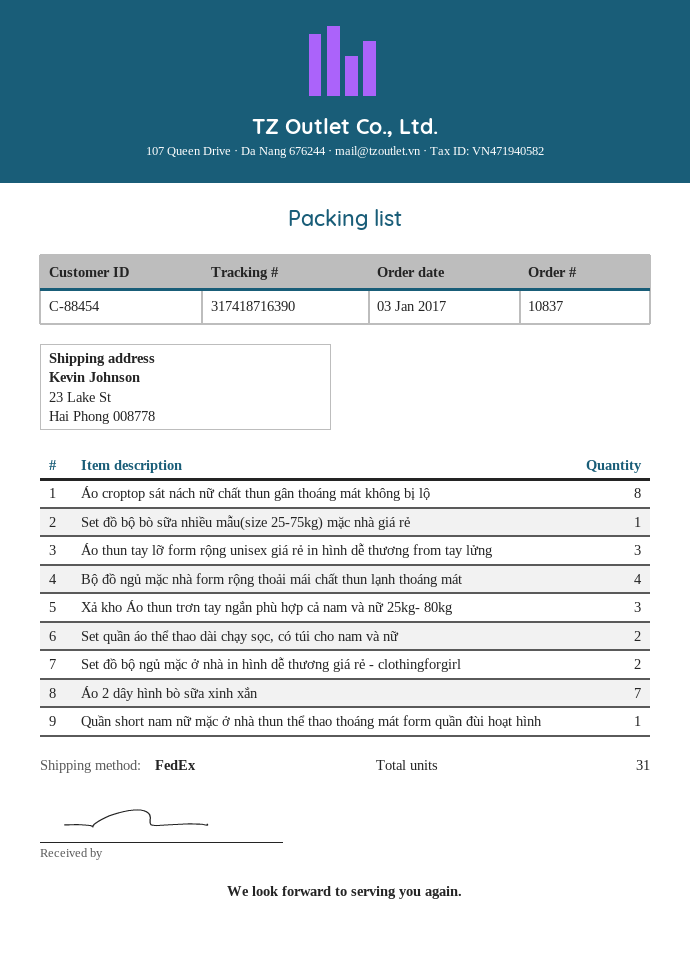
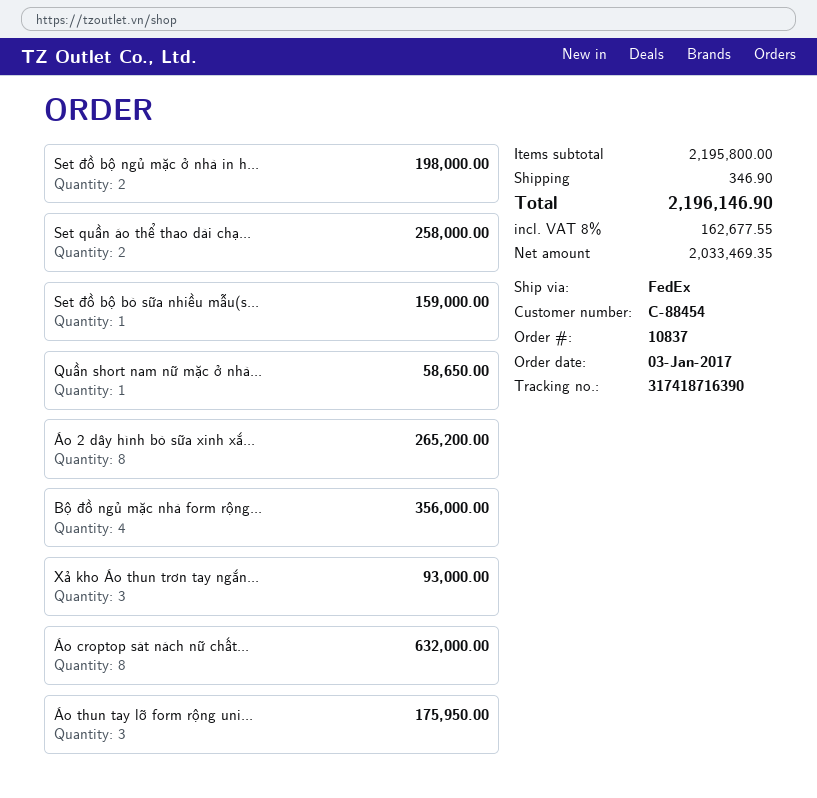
Áo 2 dây hình bò sữa xinh xắn: 7 -> 8

